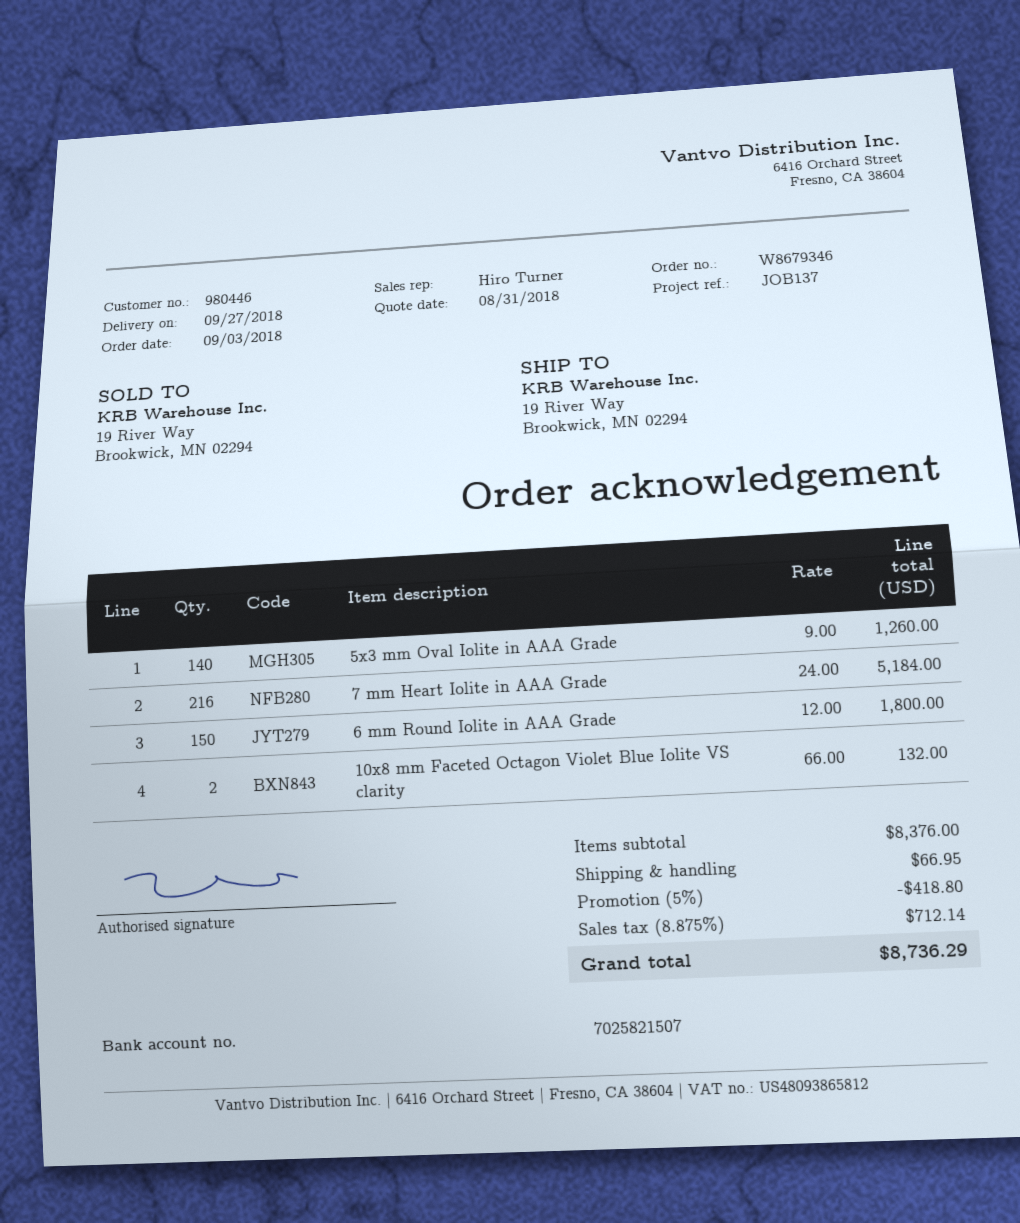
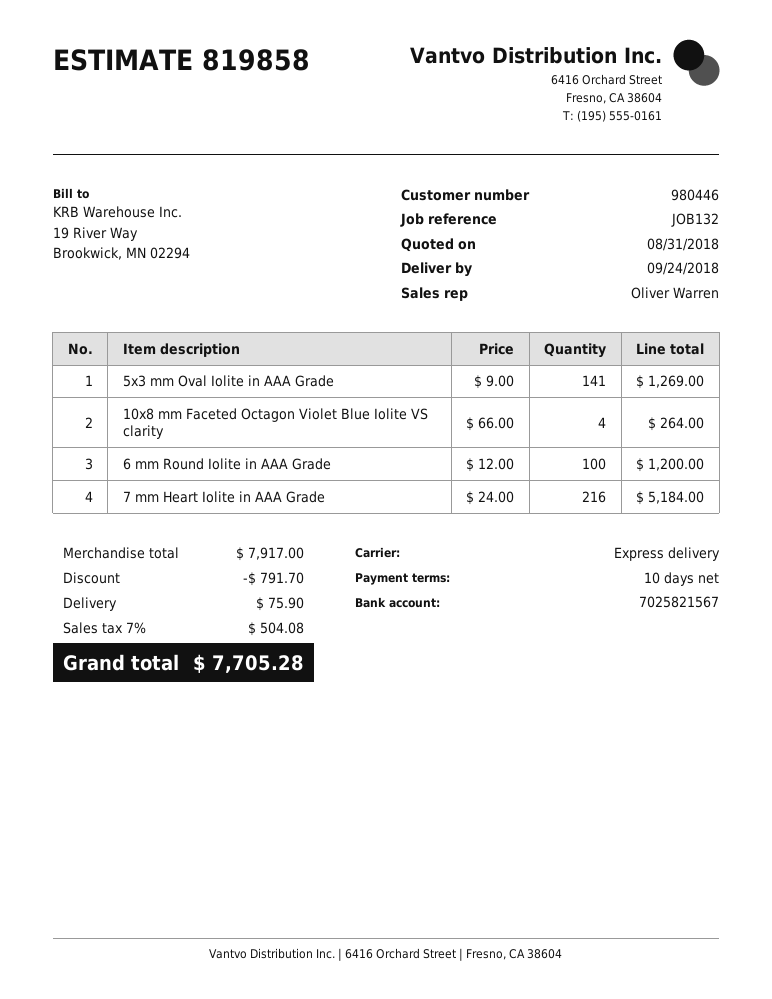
delivery date: 2018-09-27 -> 2018-09-24
reference: JOB137 -> JOB132
sales rep: Hiro Turner -> Oliver Warren
bank account: 7025821507 -> 7025821567
5x3 mm Oval Iolite in AAA Grade: 140 x 9.00 = 1260.00 -> 141 x 9.00 = 1269.00
6 mm Round Iolite in AAA Grade: 150 x 12.00 = 1800.00 -> 100 x 12.00 = 1200.00
10x8 mm Faceted Octagon Violet Blue Iolite VS clarity: 2 x 66.00 = 132.00 -> 4 x 66.00 = 264.00
subtotal: 8376.00 -> 7917.00
discount: 418.80 -> 791.70
shipping: 66.95 -> 75.90
tax: 8.875% = 712.14 -> 7% = 504.08
total: 8736.29 -> 7705.28

